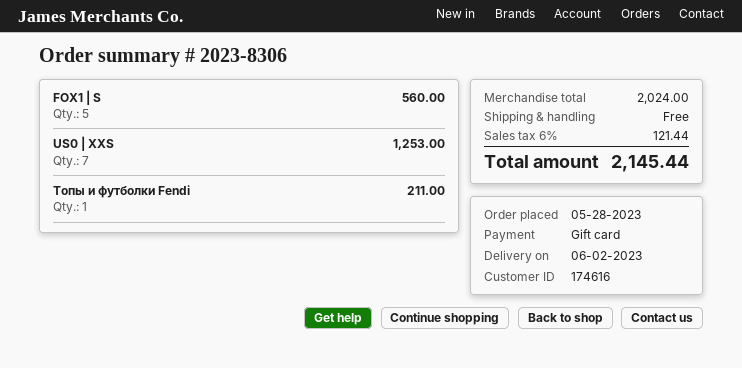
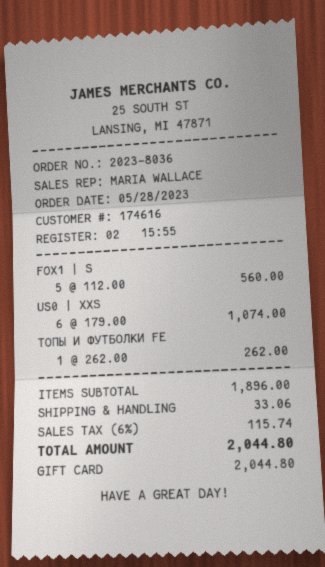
order number: 2023-8306 -> 2023-8036
US0 | XXS: 7 for 1253.00 -> 6 for 1074.00
Топы и футболки Fendi: 1 for 211.00 -> 1 for 262.00
subtotal: 2024.00 -> 1896.00
shipping: 0.00 -> 33.06
tax: 6% = 121.44 -> 6% = 115.74
total: 2145.44 -> 2044.80

